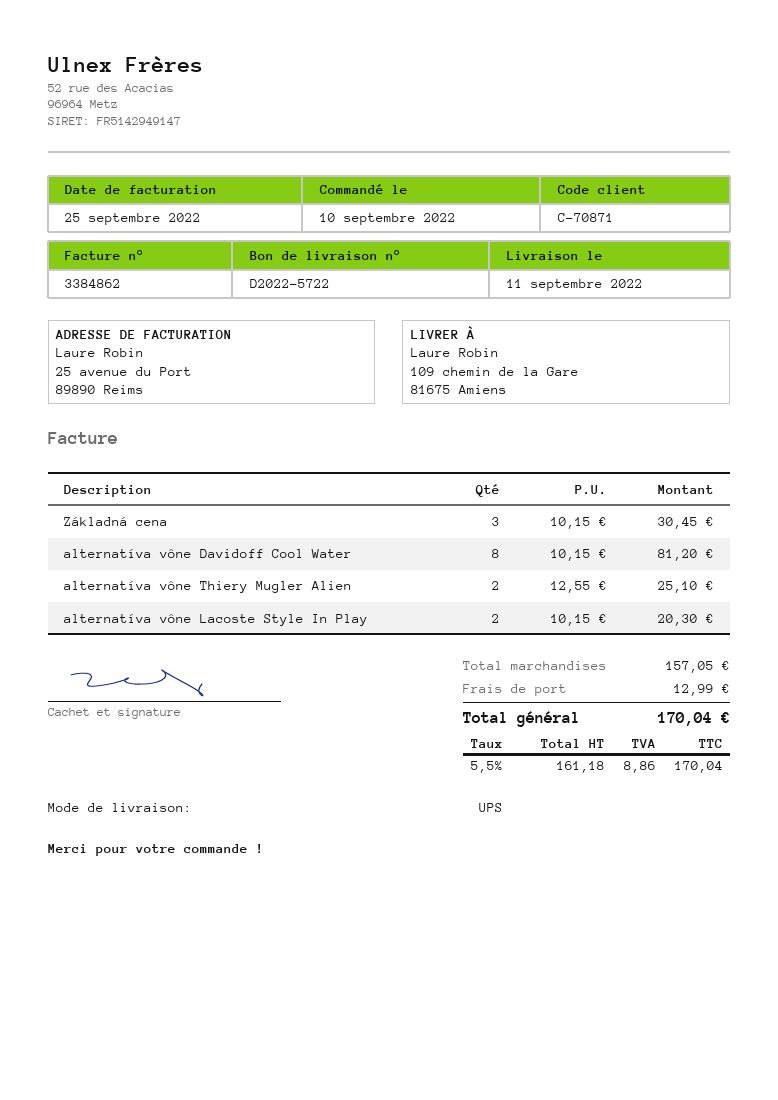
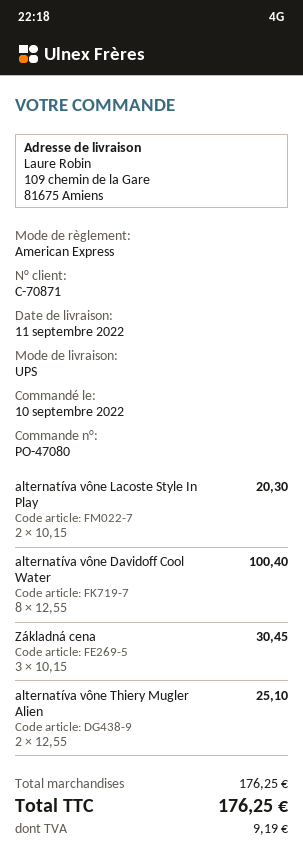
alternatíva vône Davidoff Cool Water: 8 x 10.15 = 81.20 -> 8 x 12.55 = 100.40
subtotal: 157.05 -> 176.25
shipping: 12.99 -> none
tax: 8.86 -> 9.19
total: 170.04 -> 176.25

